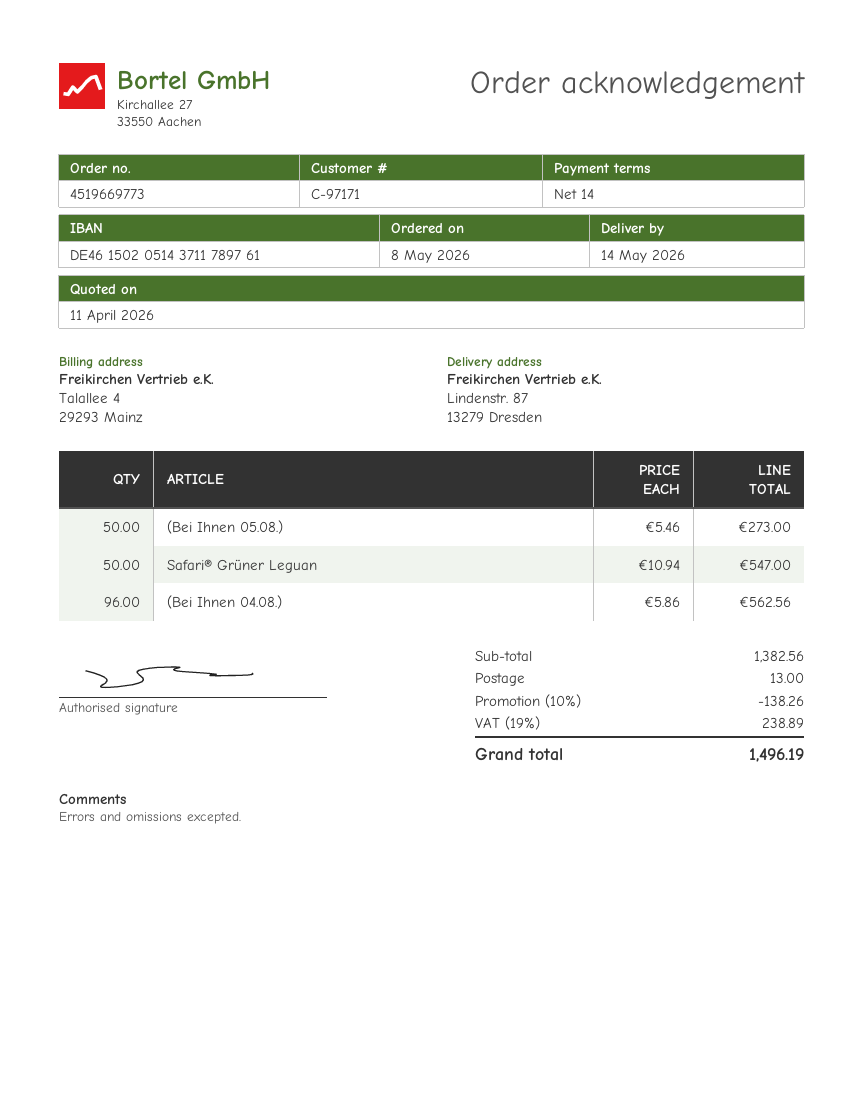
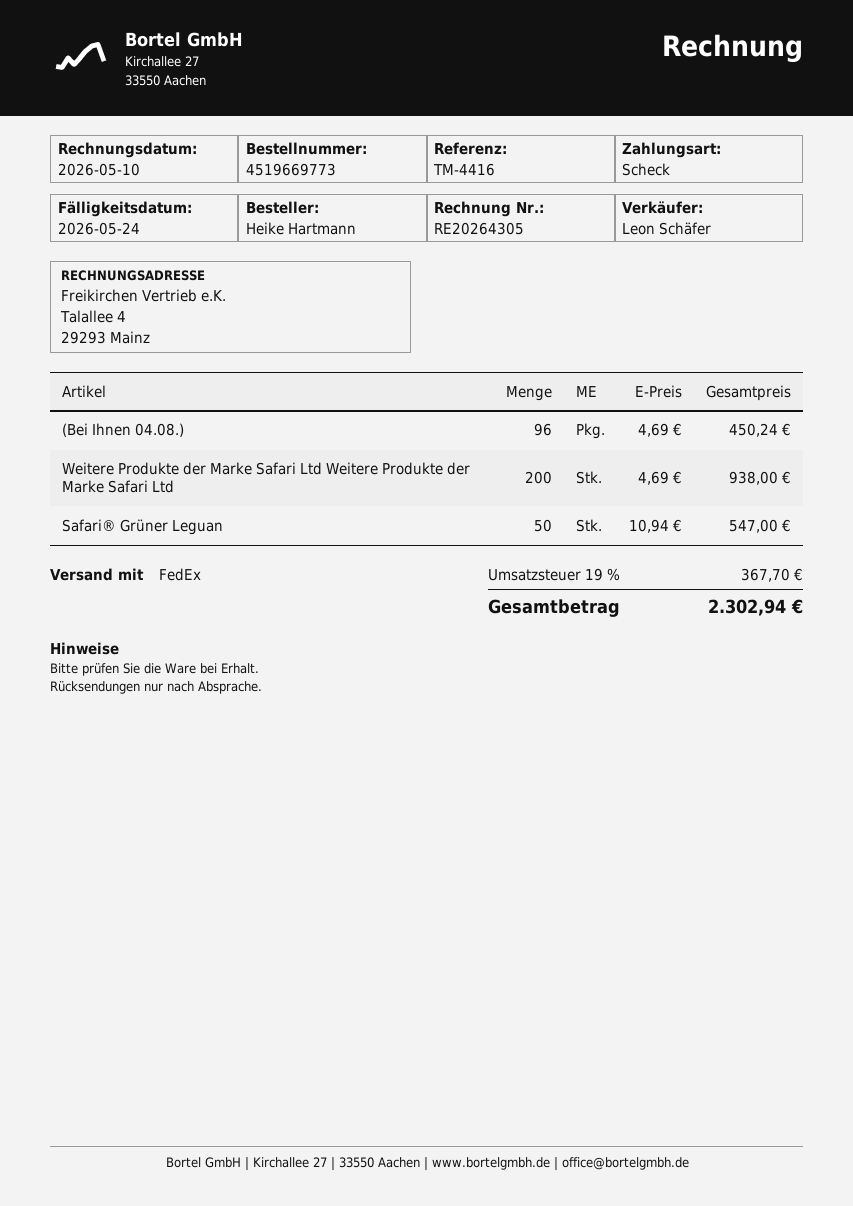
(Bei Ihnen 05.08.): 50 x 5.46 = 273.00 -> none
(Bei Ihnen 04.08.): 96 x 5.86 = 562.56 -> 96 x 4.69 = 450.24
Weitere Produkte der Marke Safari Ltd Weitere Produkte der Marke Safari Ltd: none -> 200 x 4.69 = 938.00
discount: 10% = 138.26 -> none
shipping: 13.00 -> none
tax: 19% = 238.89 -> 19% = 367.70
total: 1496.19 -> 2302.94

